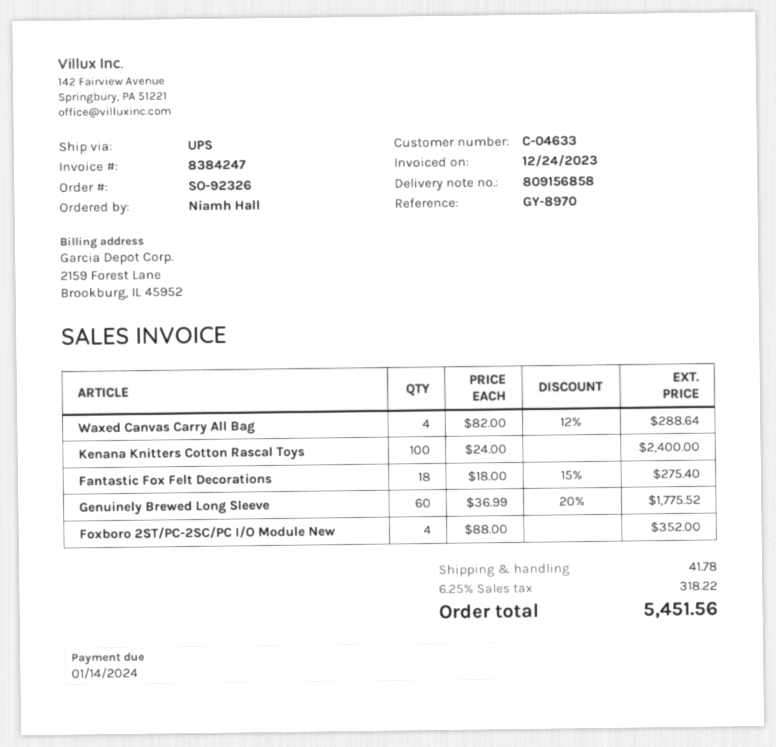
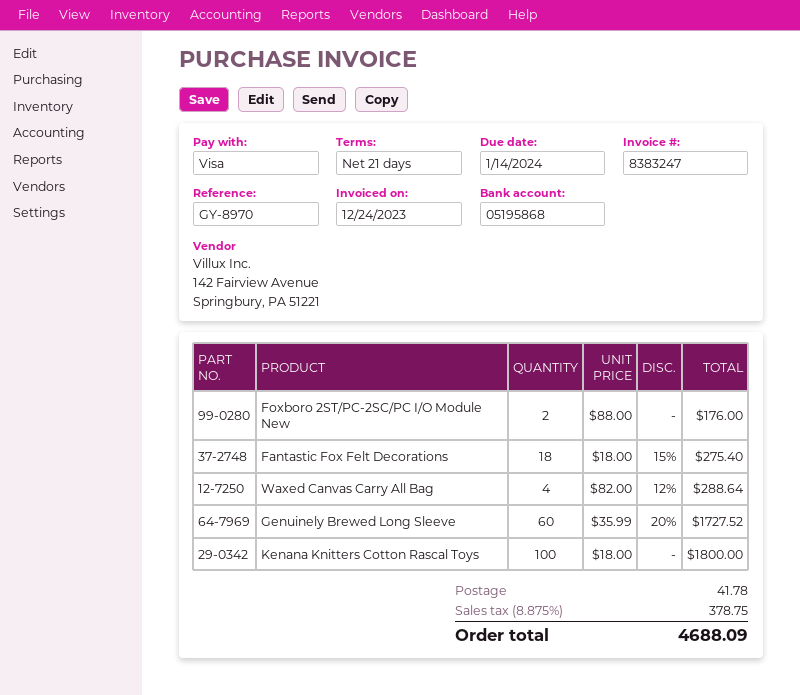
invoice number: 8384247 -> 8383247
Kenana Knitters Cotton Rascal Toys: 100 x 24.00 = 2400.00 -> 100 x 18.00 = 1800.00
Genuinely Brewed Long Sleeve: 60 x 36.99 - 20% = 1775.52 -> 60 x 35.99 - 20% = 1727.52
Foxboro 2ST/PC-2SC/PC I/O Module New: 4 x 88.00 = 352.00 -> 2 x 88.00 = 176.00
tax: 6.25% = 318.22 -> 8.875% = 378.75
total: 5451.56 -> 4688.09

